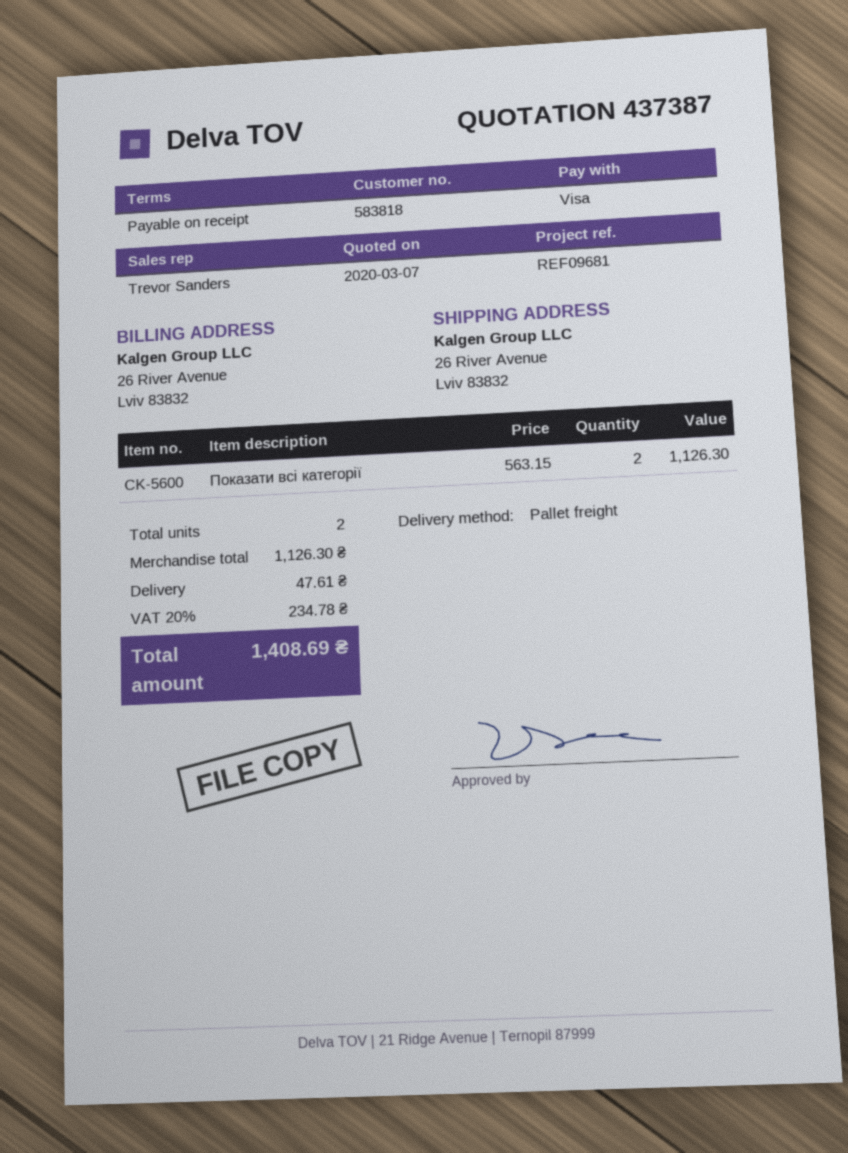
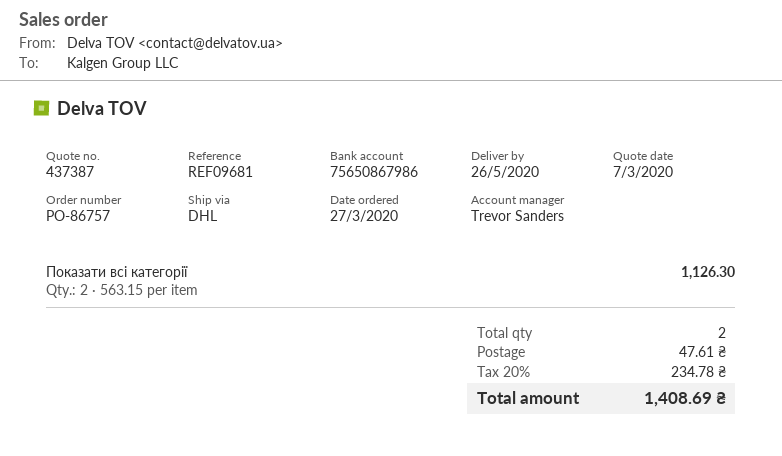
shipping method: pallet freight -> DHL

